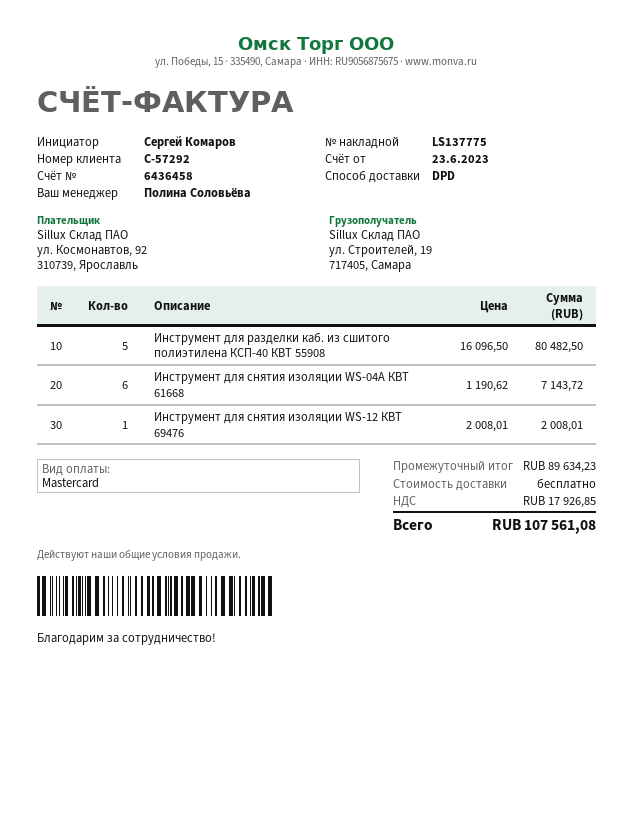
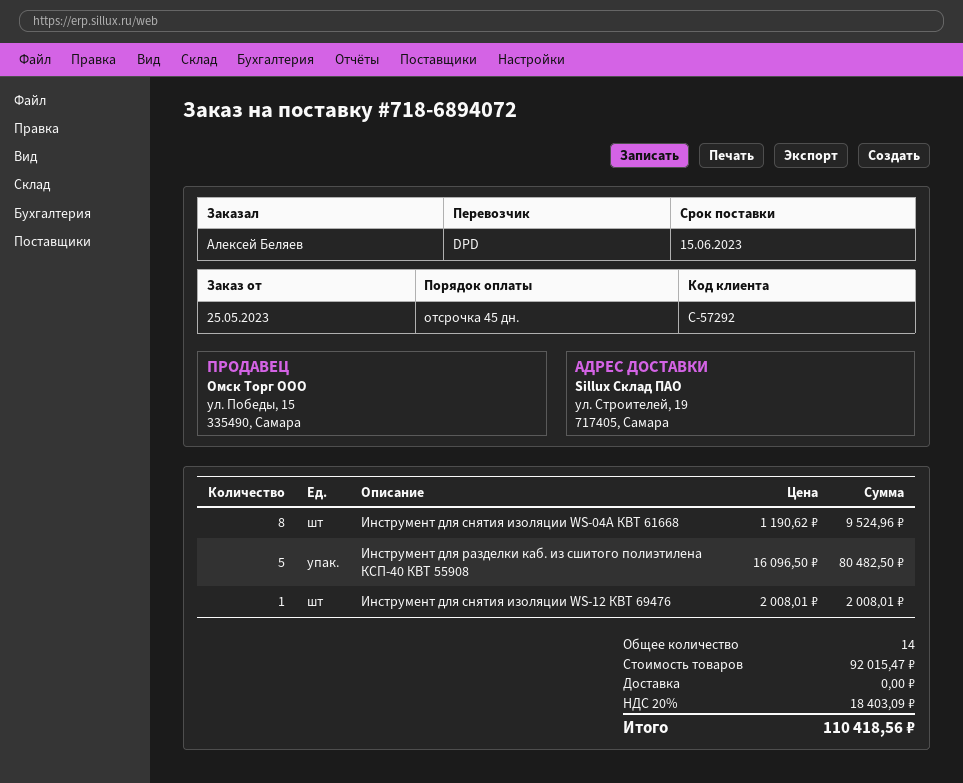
ordered by: Сергей Комаров -> Алексей Беляев
Инструмент для снятия изоляции WS-04A КВТ 61668: 6 x 1190.62 = 7143.72 -> 8 x 1190.62 = 9524.96
subtotal: 89634.23 -> 92015.47
tax: 17926.85 -> 18403.09
total: 107561.08 -> 110418.56

